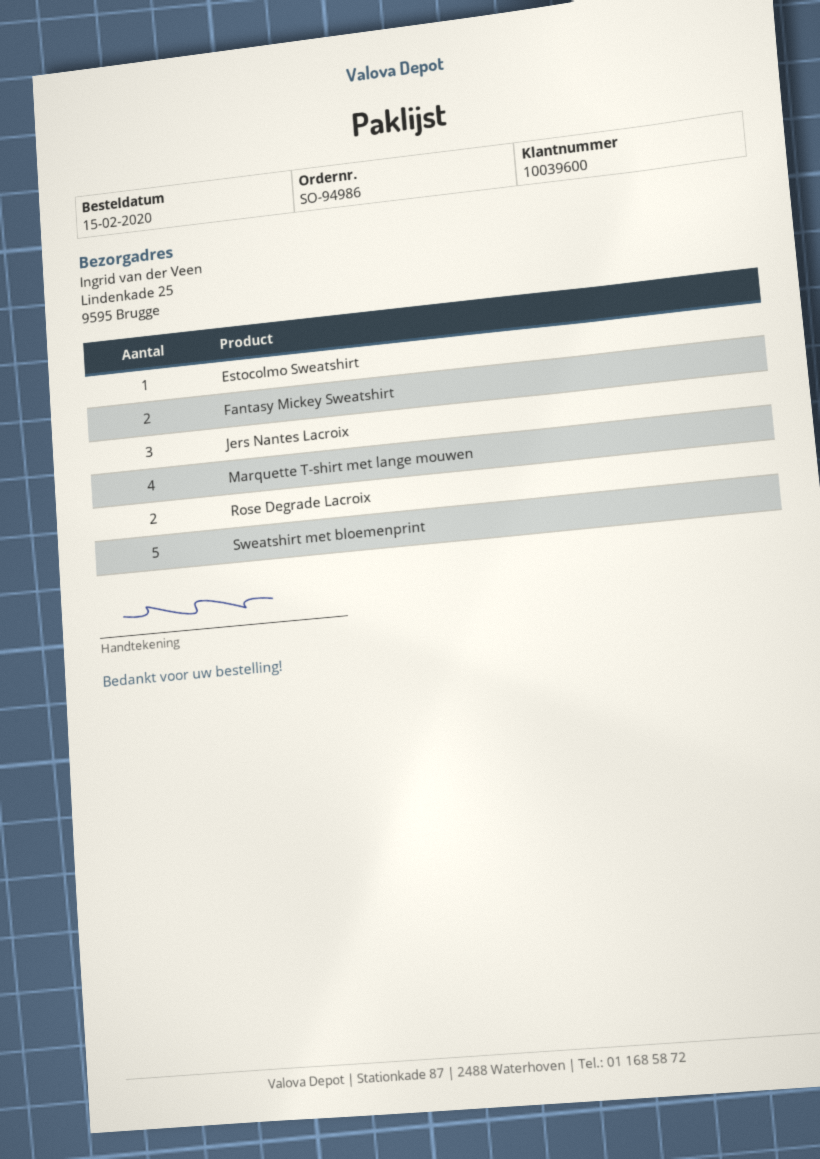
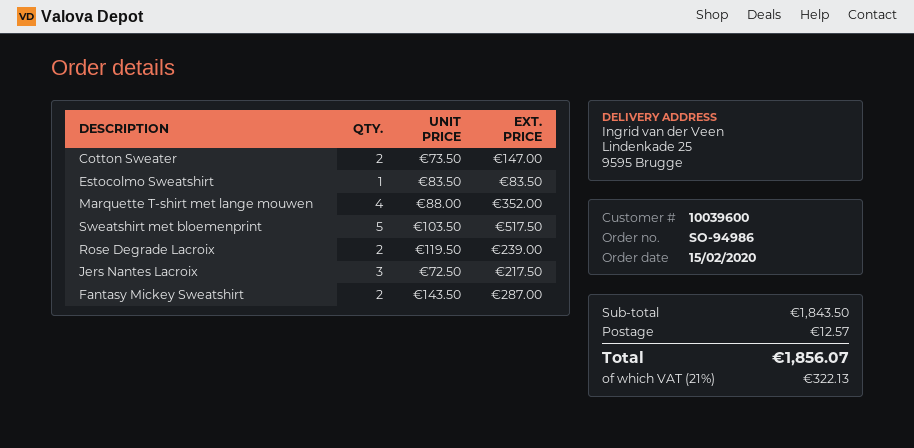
Cotton Sweater: none -> 2

